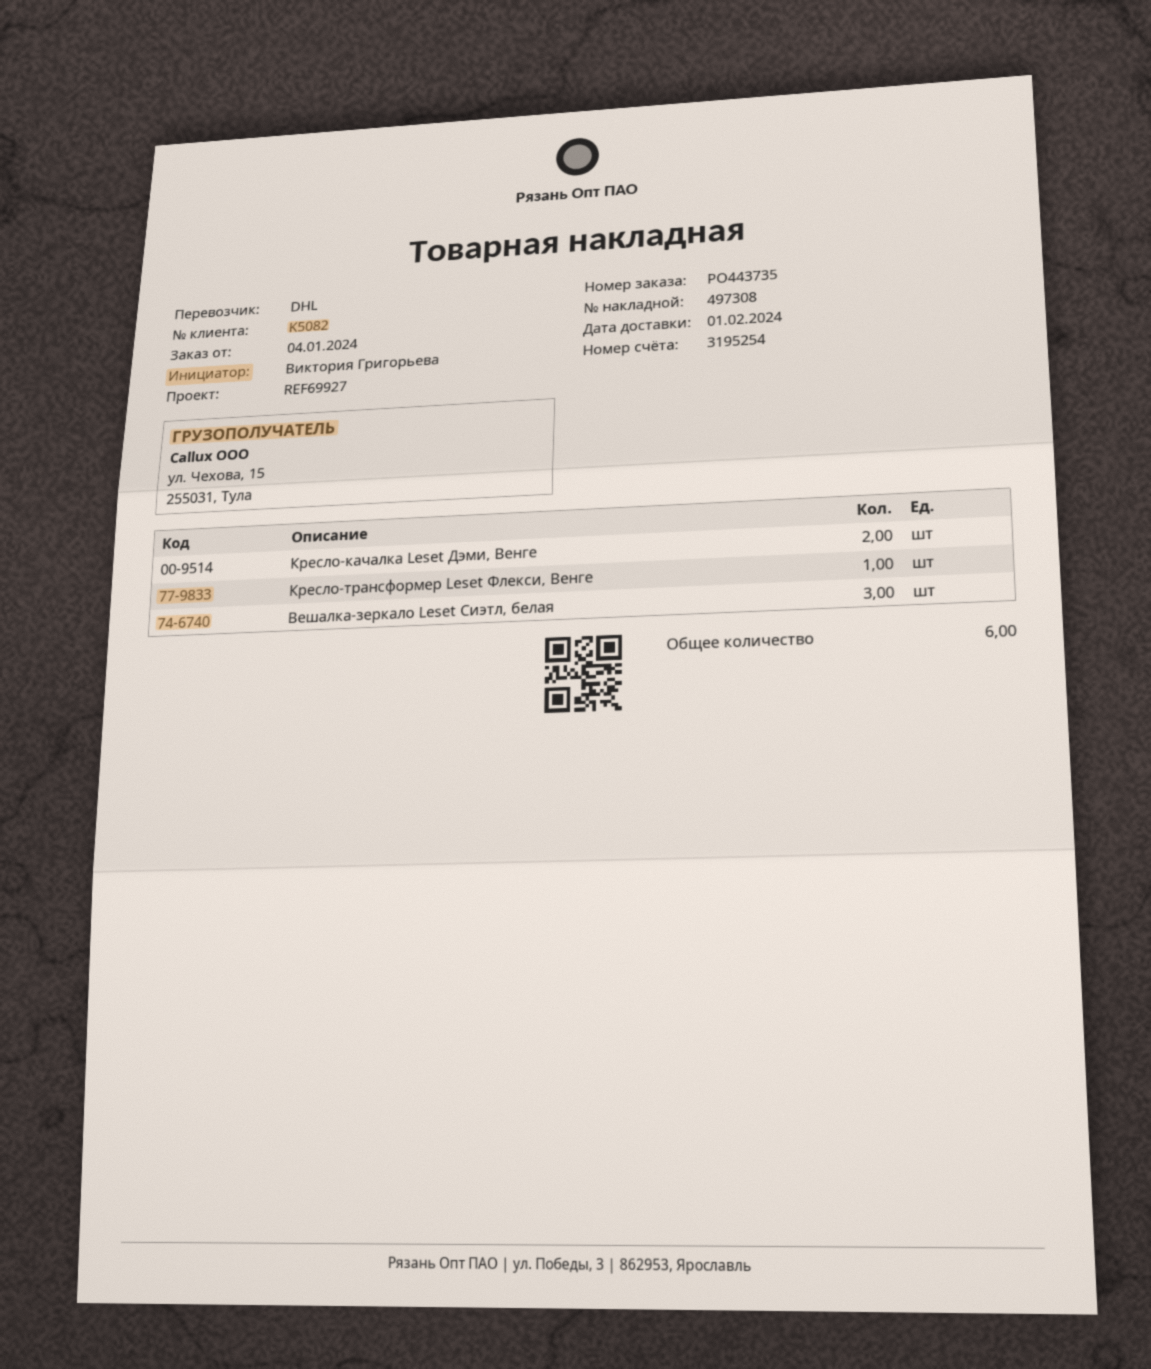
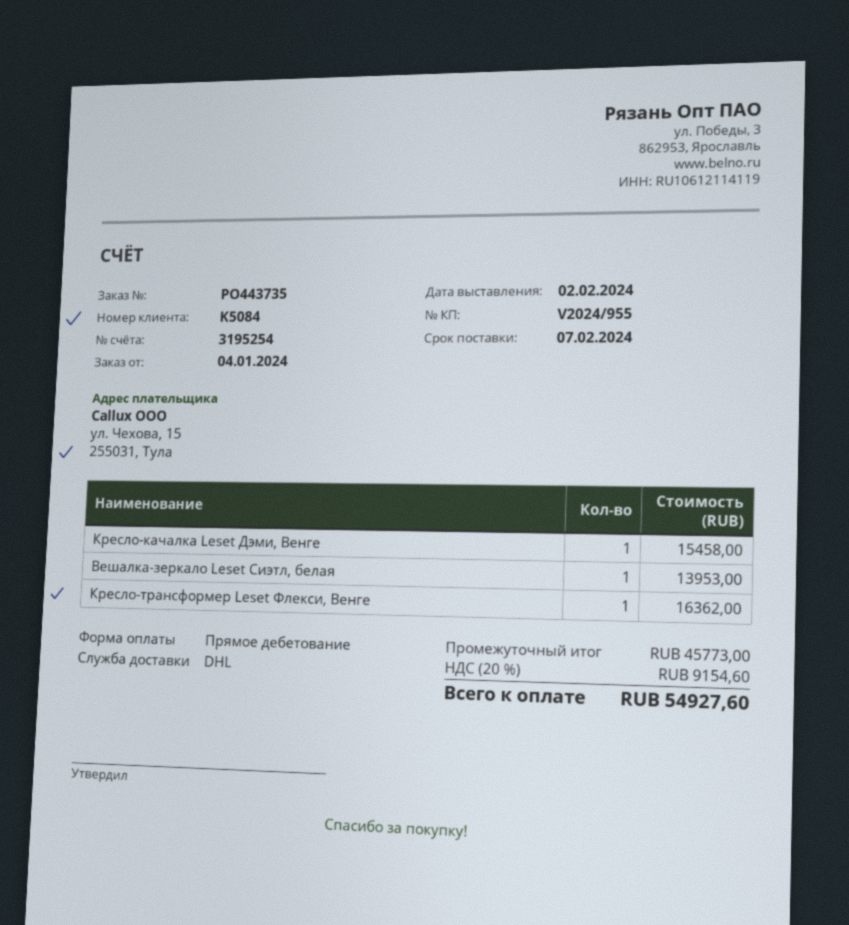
delivery date: 2024-02-01 -> 2024-02-07
customer number: K5082 -> K5084
Кресло-качалка Leset Дэми, Венге: 2 -> 1
Вешалка-зеркало Leset Сиэтл, белая: 3 -> 1

